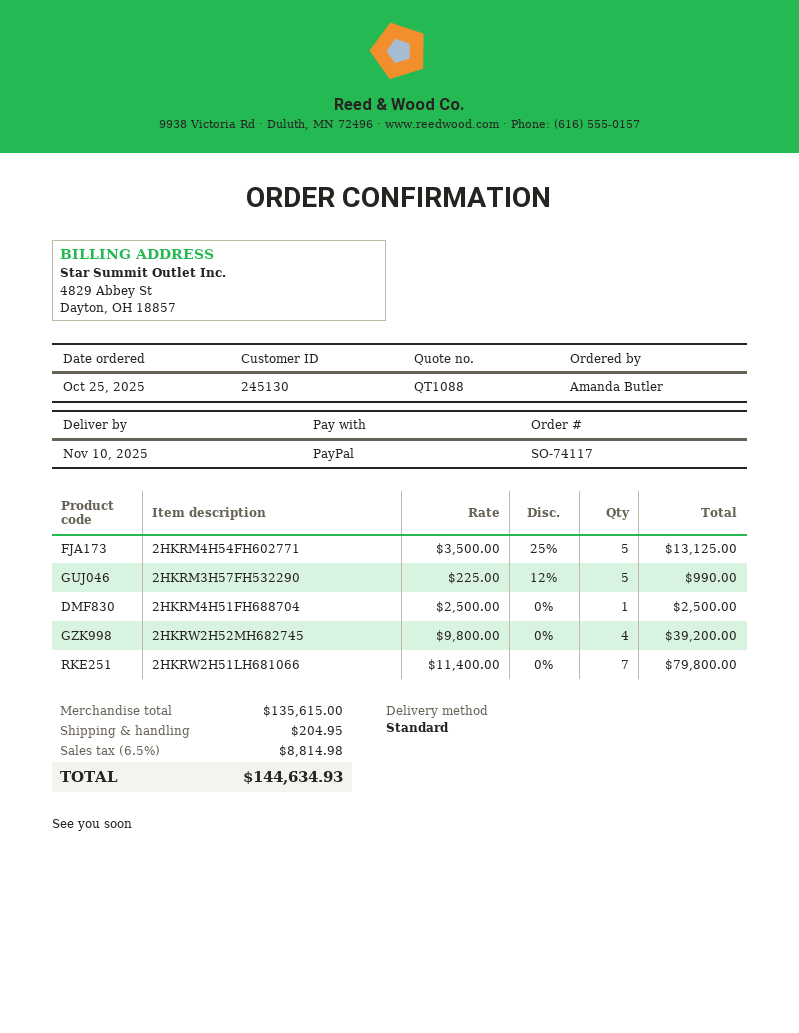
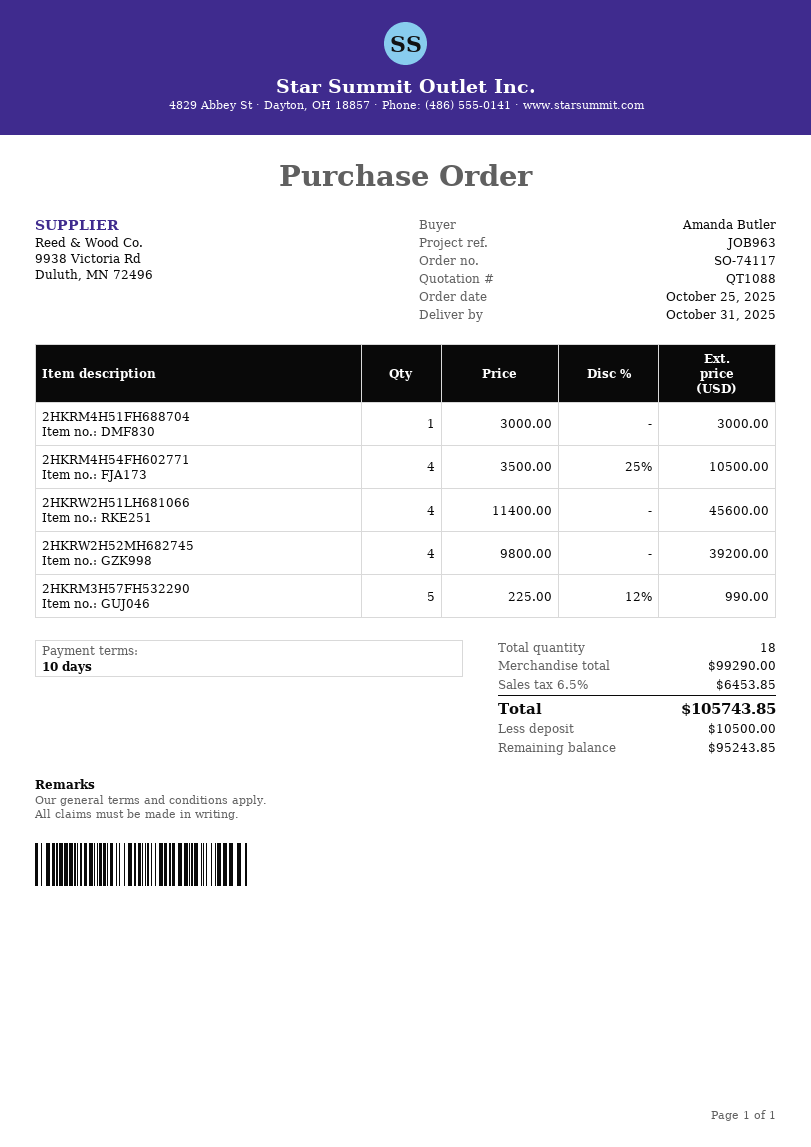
delivery date: 2025-11-10 -> 2025-10-31
2HKRM4H54FH602771: 5 x 3500.00 - 25% = 13125.00 -> 4 x 3500.00 - 25% = 10500.00
2HKRM4H51FH688704: 1 x 2500.00 = 2500.00 -> 1 x 3000.00 = 3000.00
2HKRW2H51LH681066: 7 x 11400.00 = 79800.00 -> 4 x 11400.00 = 45600.00
subtotal: 135615.00 -> 99290.00
shipping: 204.95 -> none
tax: 6.5% = 8814.98 -> 6.5% = 6453.85
total: 144634.93 -> 105743.85

